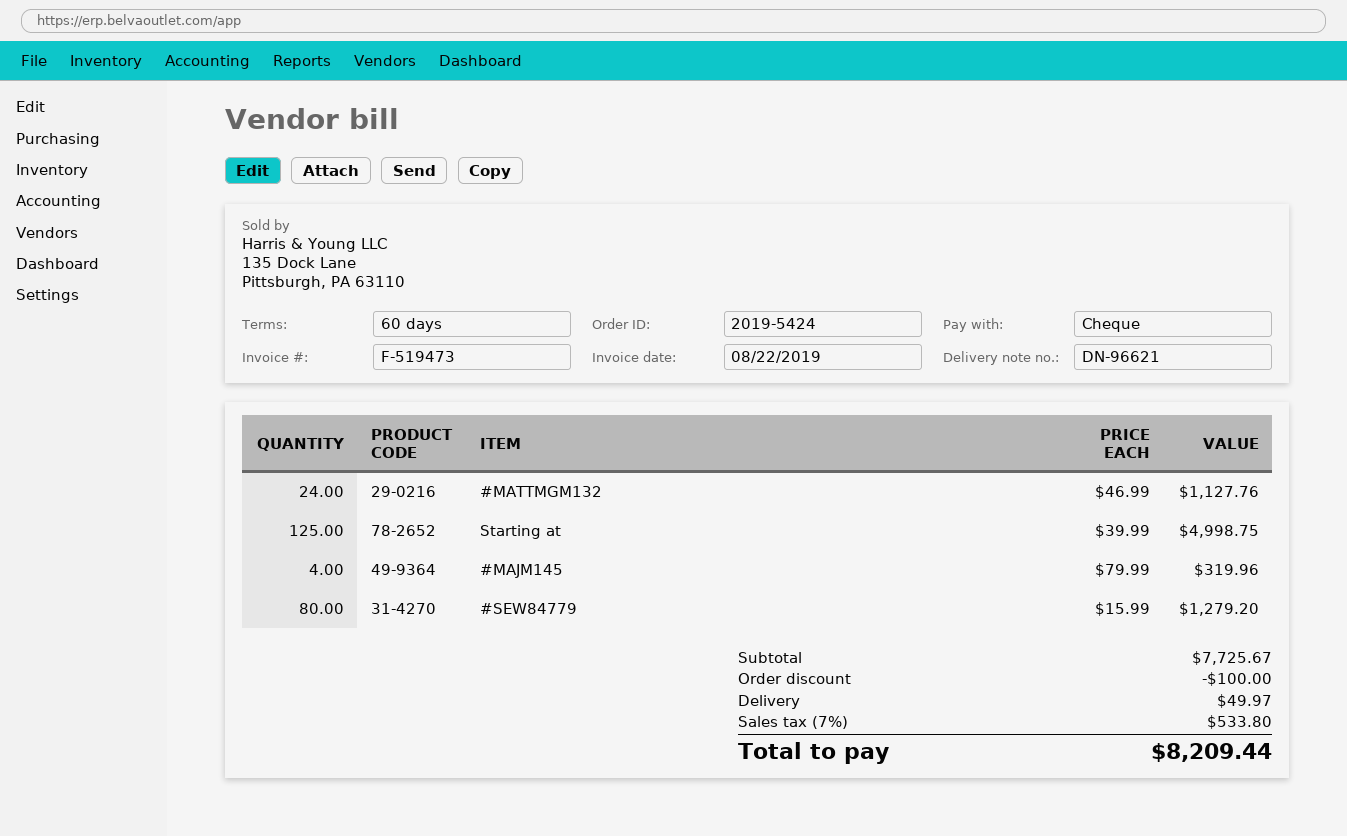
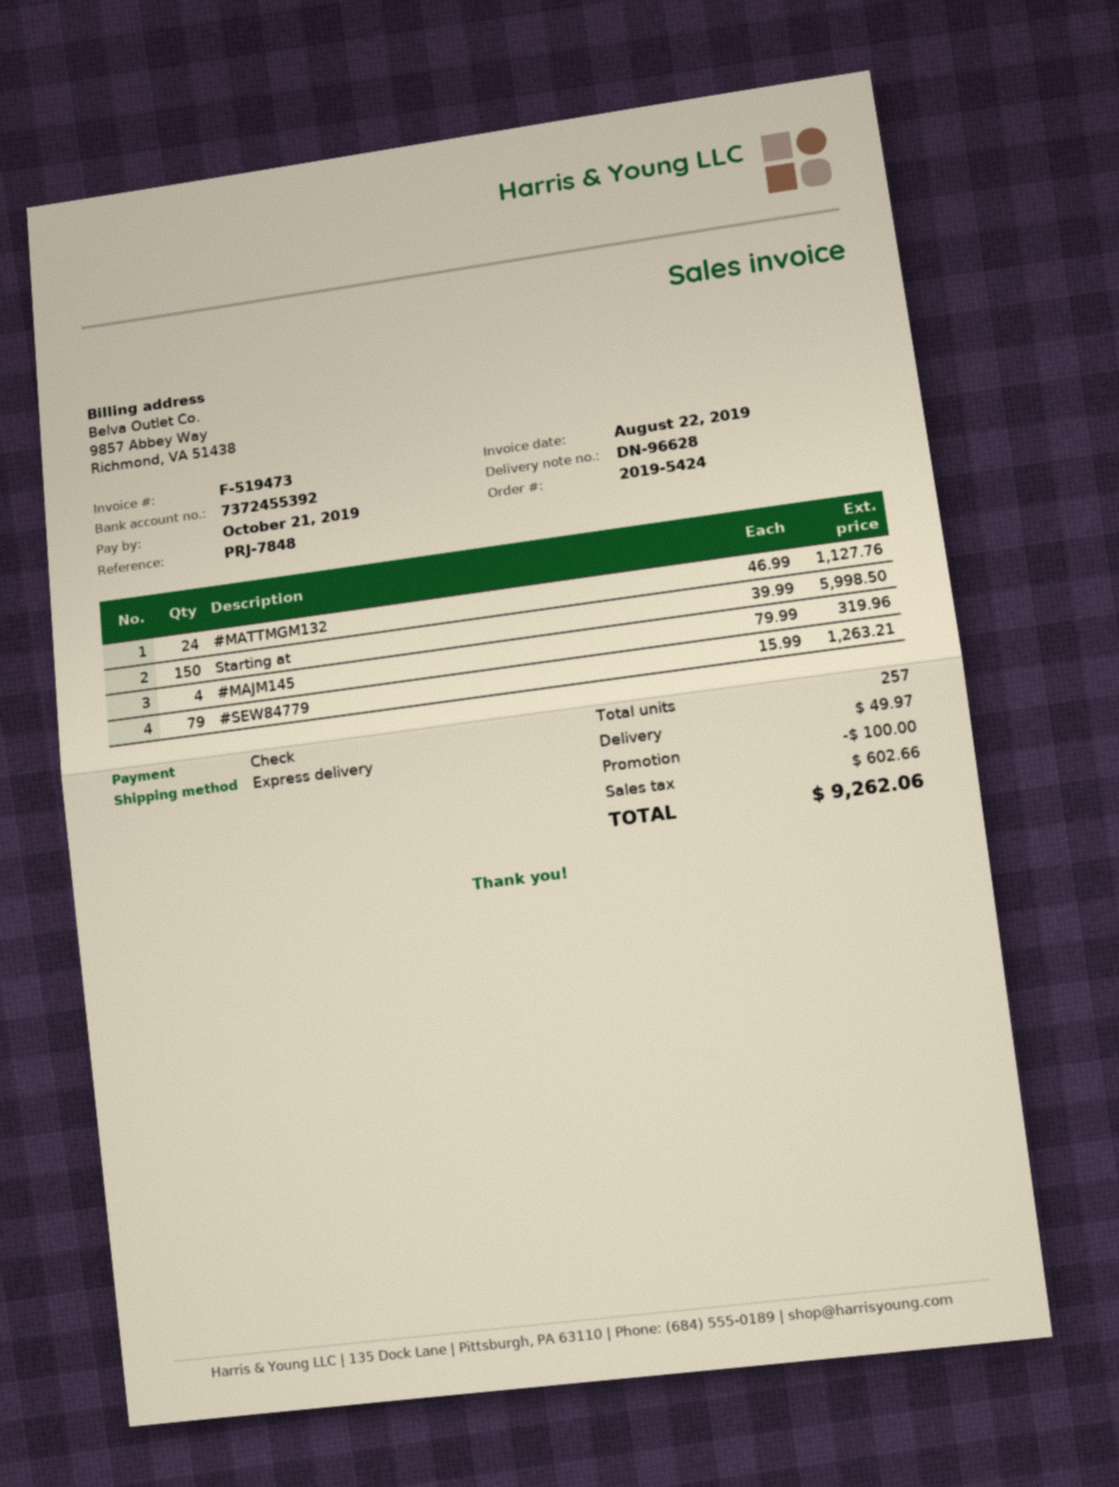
delivery note number: DN-96621 -> DN-96628
Starting at: 125 x 39.99 = 4998.75 -> 150 x 39.99 = 5998.50
#SEW84779: 80 x 15.99 = 1279.20 -> 79 x 15.99 = 1263.21
tax: 533.80 -> 602.66
total: 8209.44 -> 9262.06

